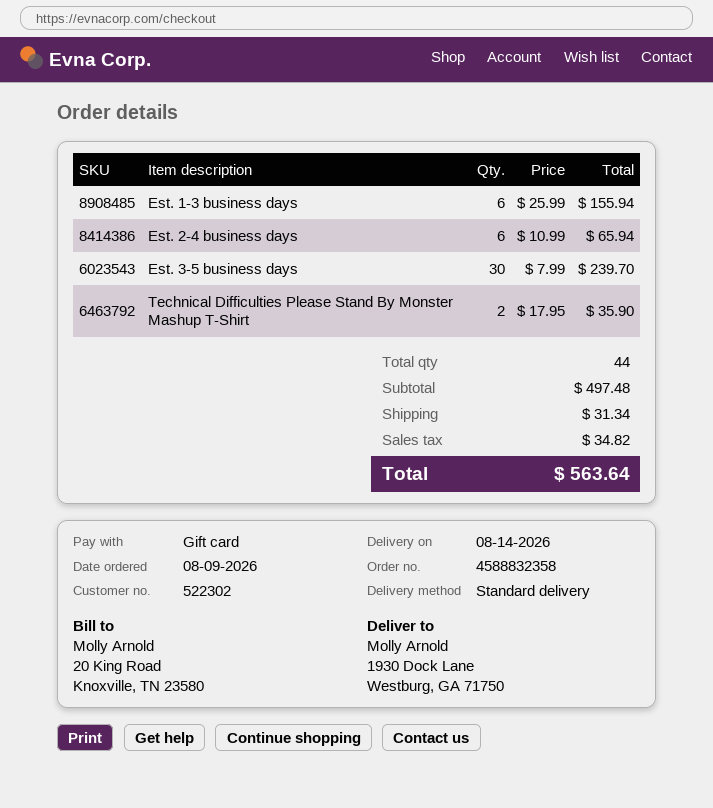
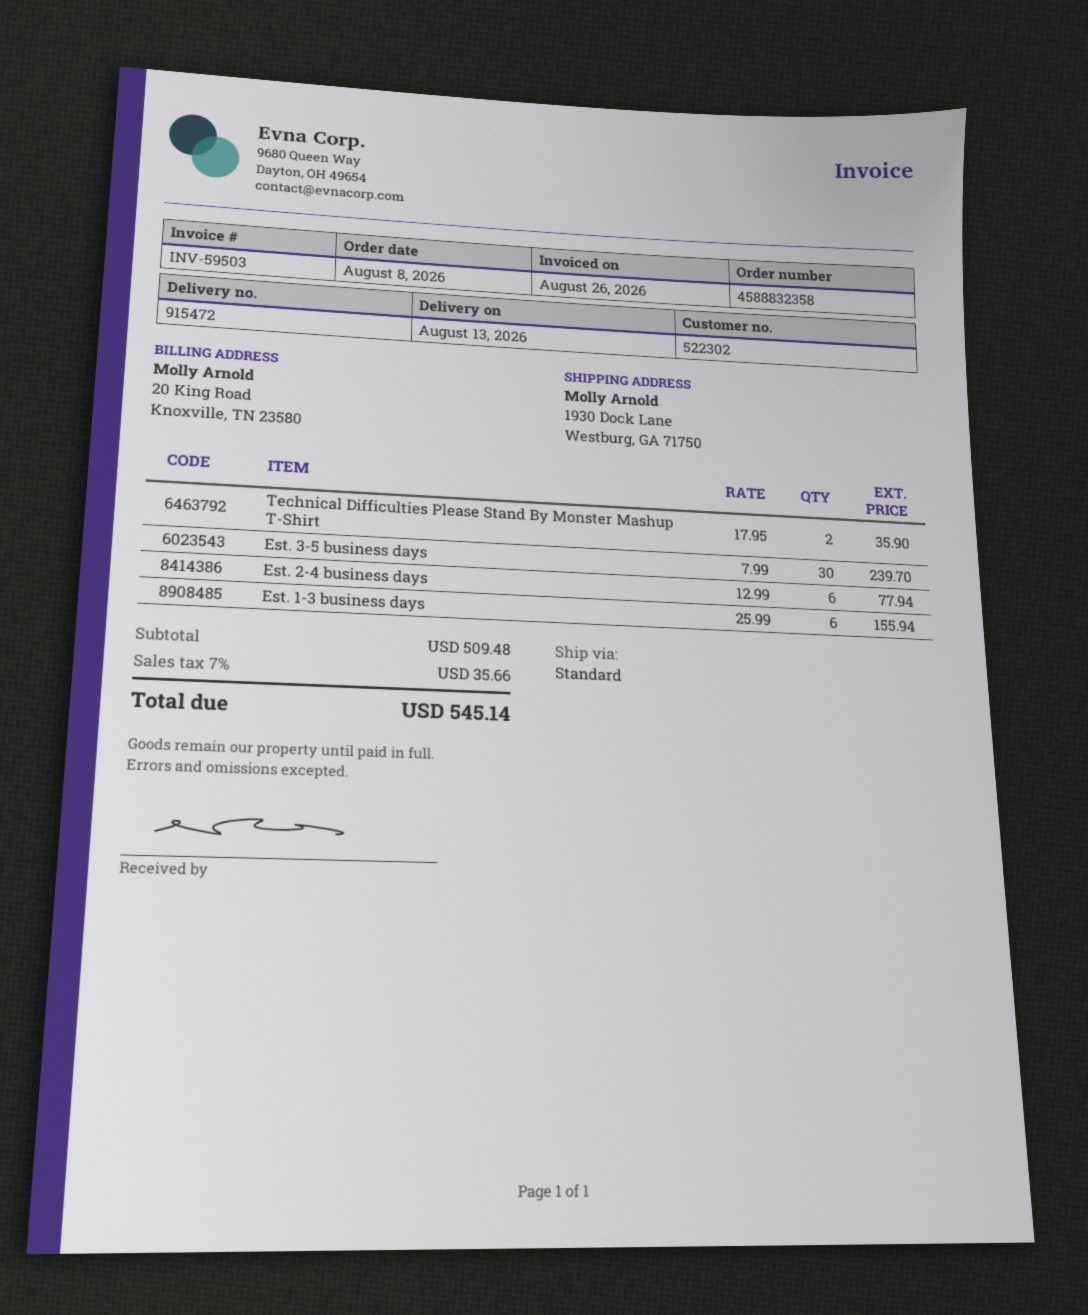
order date: 2026-08-09 -> 2026-08-08
delivery date: 2026-08-14 -> 2026-08-13
Est. 2-4 business days: 6 x 10.99 = 65.94 -> 6 x 12.99 = 77.94
subtotal: 497.48 -> 509.48
shipping: 31.34 -> none
tax: 34.82 -> 35.66
total: 563.64 -> 545.14

